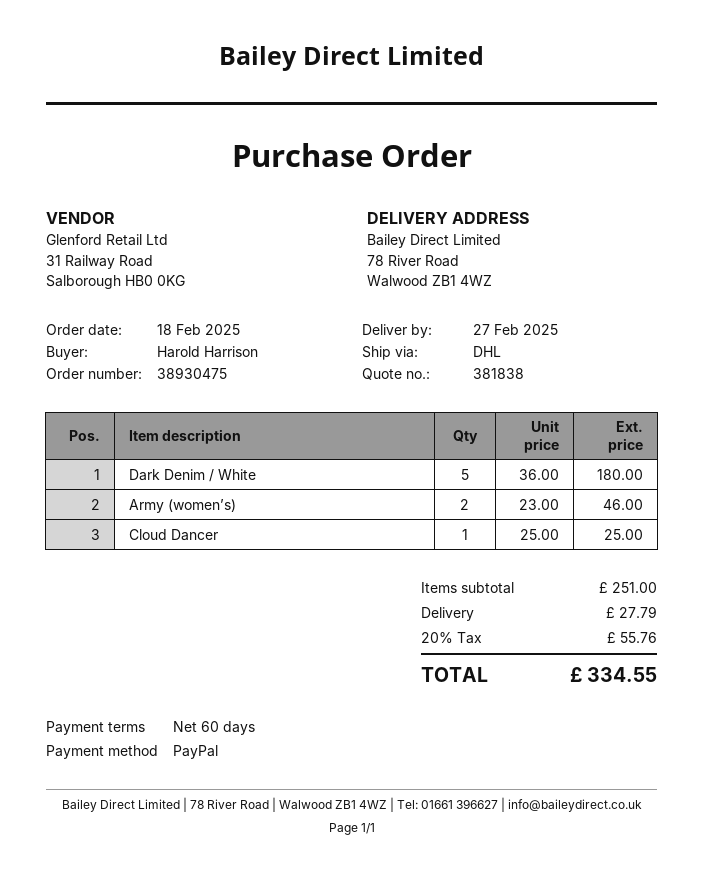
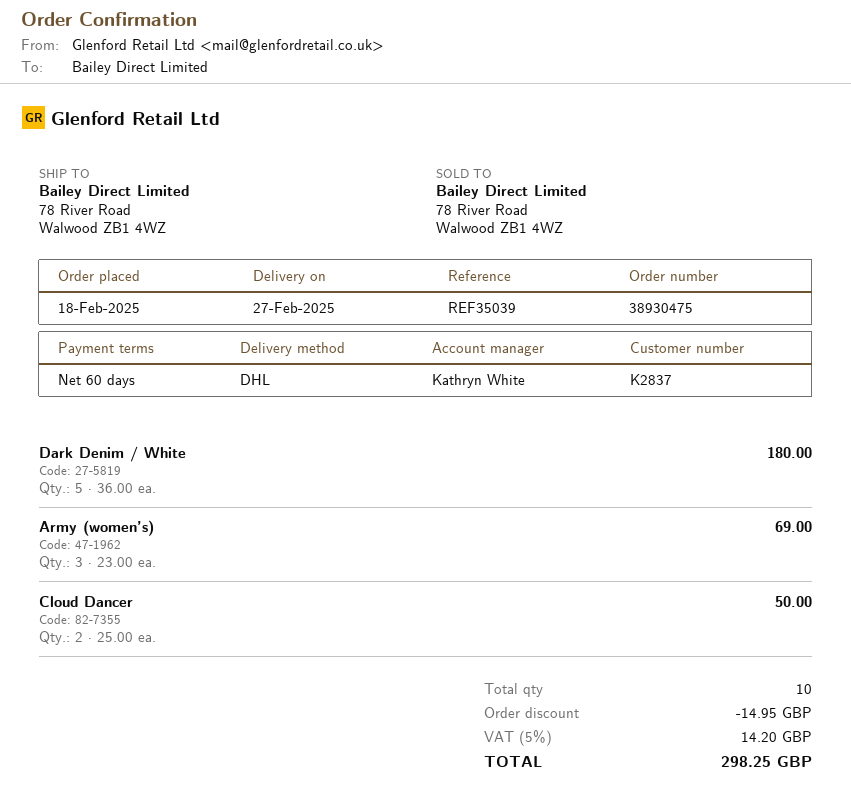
Army (women’s): 2 x 23.00 = 46.00 -> 3 x 23.00 = 69.00
Cloud Dancer: 1 x 25.00 = 25.00 -> 2 x 25.00 = 50.00
discount: none -> 14.95
shipping: 27.79 -> none
tax: 20% = 55.76 -> 5% = 14.20
total: 334.55 -> 298.25

